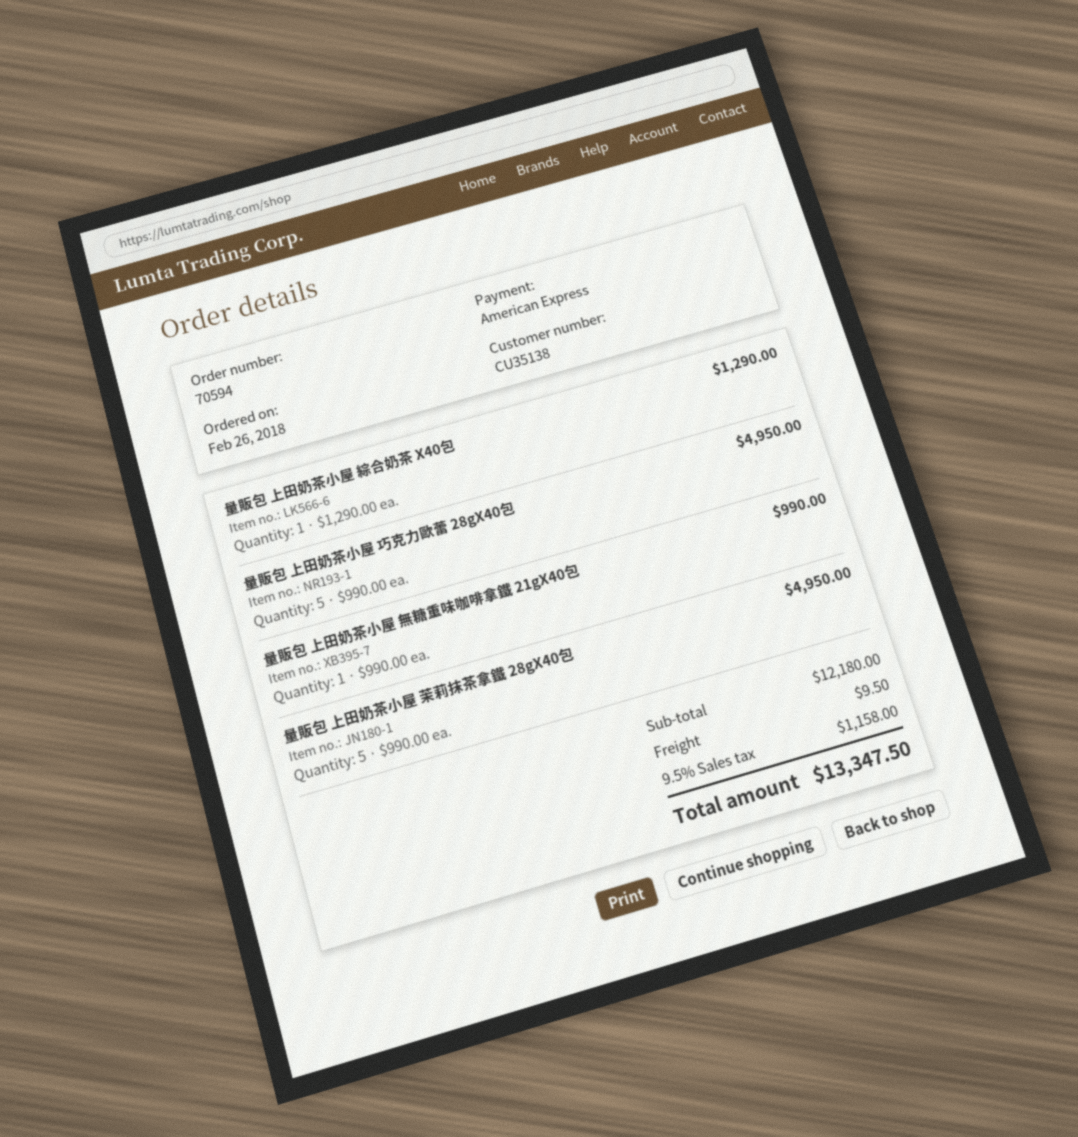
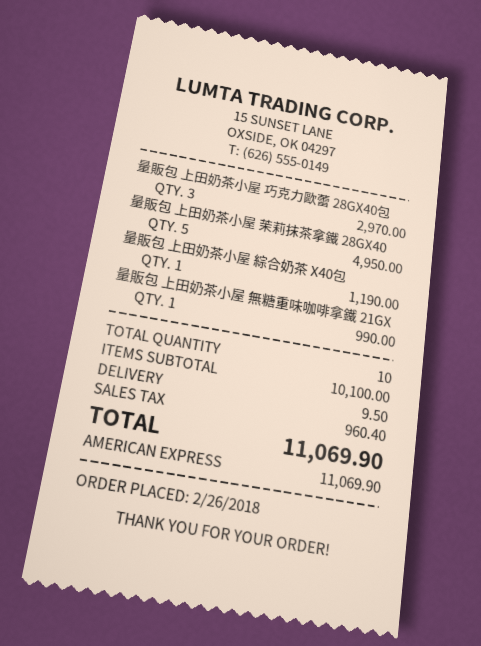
量販包 上田奶茶小屋 綜合奶茶 X40包: 1 for 1290.00 -> 1 for 1190.00
量販包 上田奶茶小屋 巧克力歐蕾 28gX40包: 5 for 4950.00 -> 3 for 2970.00
subtotal: 12180.00 -> 10100.00
tax: 1158.00 -> 960.40
total: 13347.50 -> 11069.90

